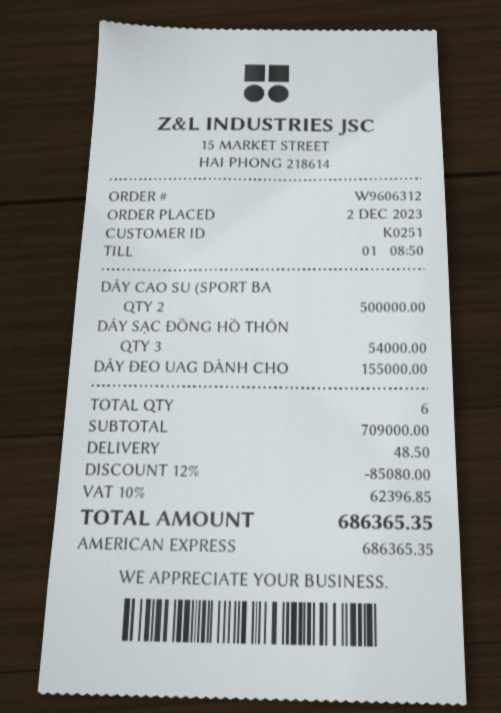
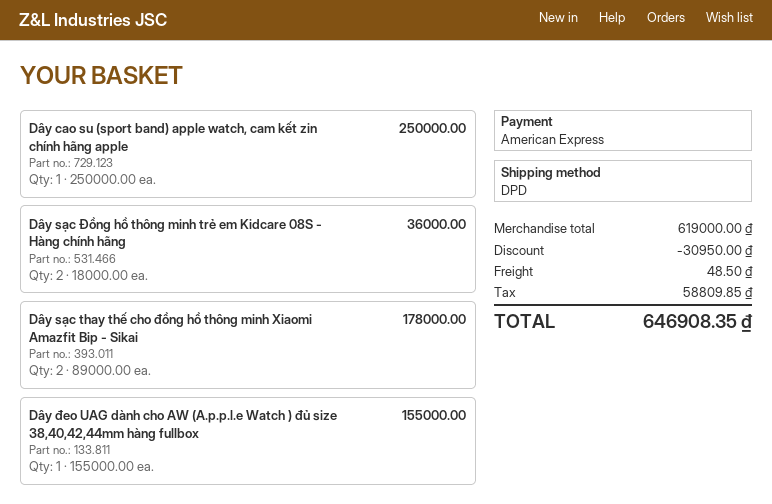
DÂY CAO SU (SPORT BA: 2 for 500000.00 -> 1 for 250000.00
DÂY SẠC ĐỒNG HỒ THÔN: 3 for 54000.00 -> 2 for 36000.00
Dây sạc thay thế cho đồng hồ thông minh Xiaomi Amazfit Bip - Sikai: none -> 2 for 178000.00
subtotal: 709000.00 -> 619000.00
discount: 85080.00 -> 30950.00
tax: 62396.85 -> 58809.85
total: 686365.35 -> 646908.35

